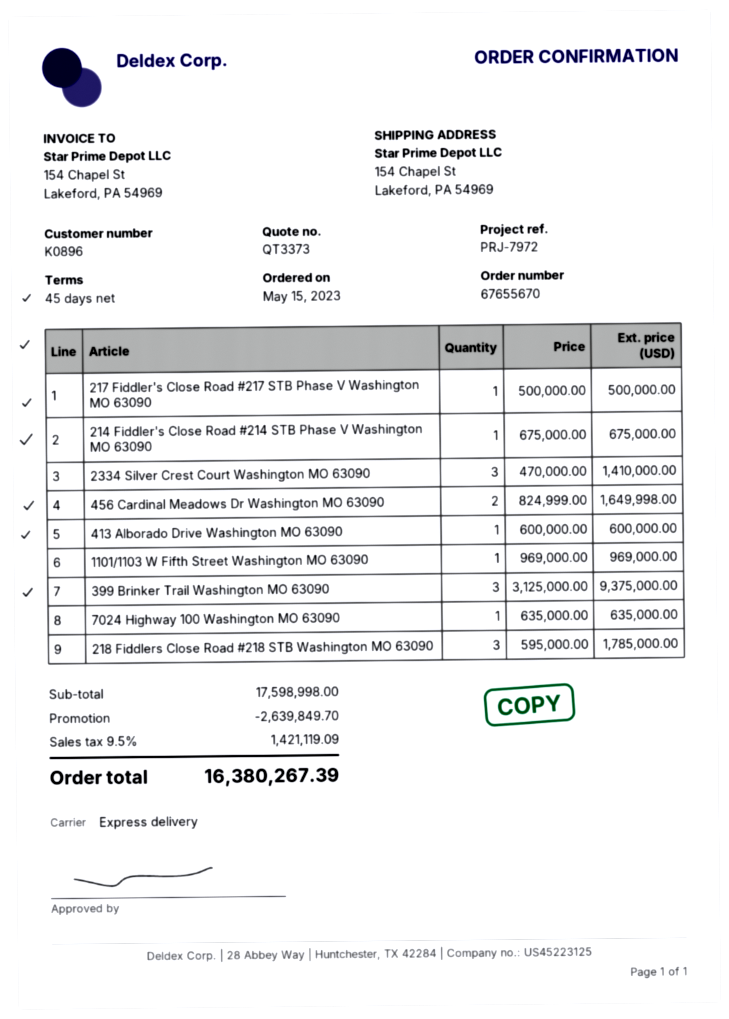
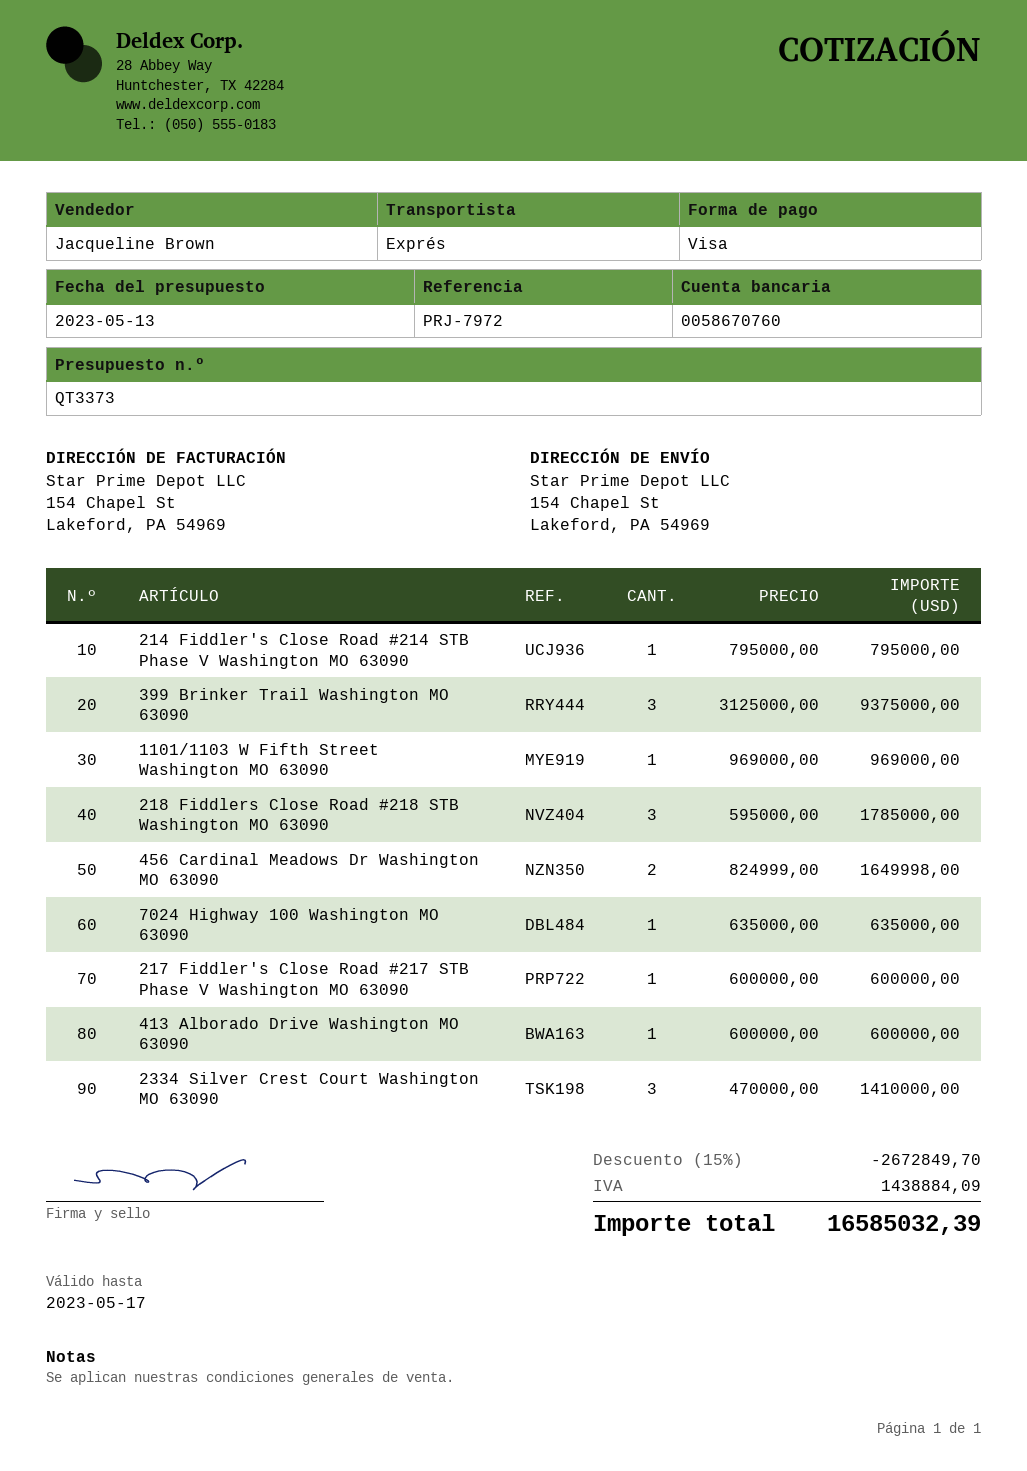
217 Fiddler's Close Road #217 STB Phase V Washington MO 63090: 1 x 500000.00 = 500000.00 -> 1 x 600000.00 = 600000.00
214 Fiddler's Close Road #214 STB Phase V Washington MO 63090: 1 x 675000.00 = 675000.00 -> 1 x 795000.00 = 795000.00
discount: 2639849.70 -> 2672849.70
tax: 1421119.09 -> 1438884.09
total: 16380267.39 -> 16585032.39

